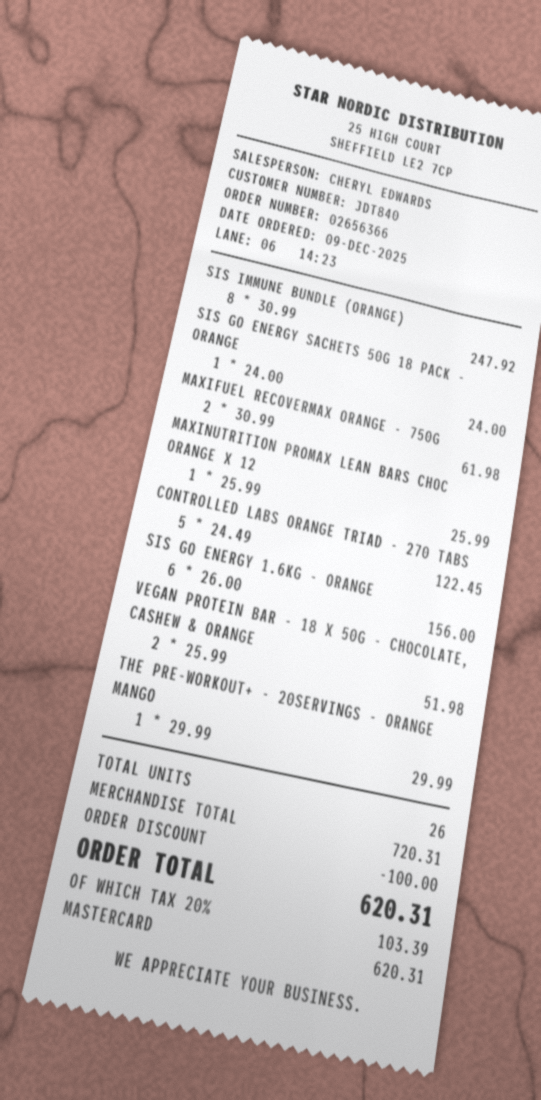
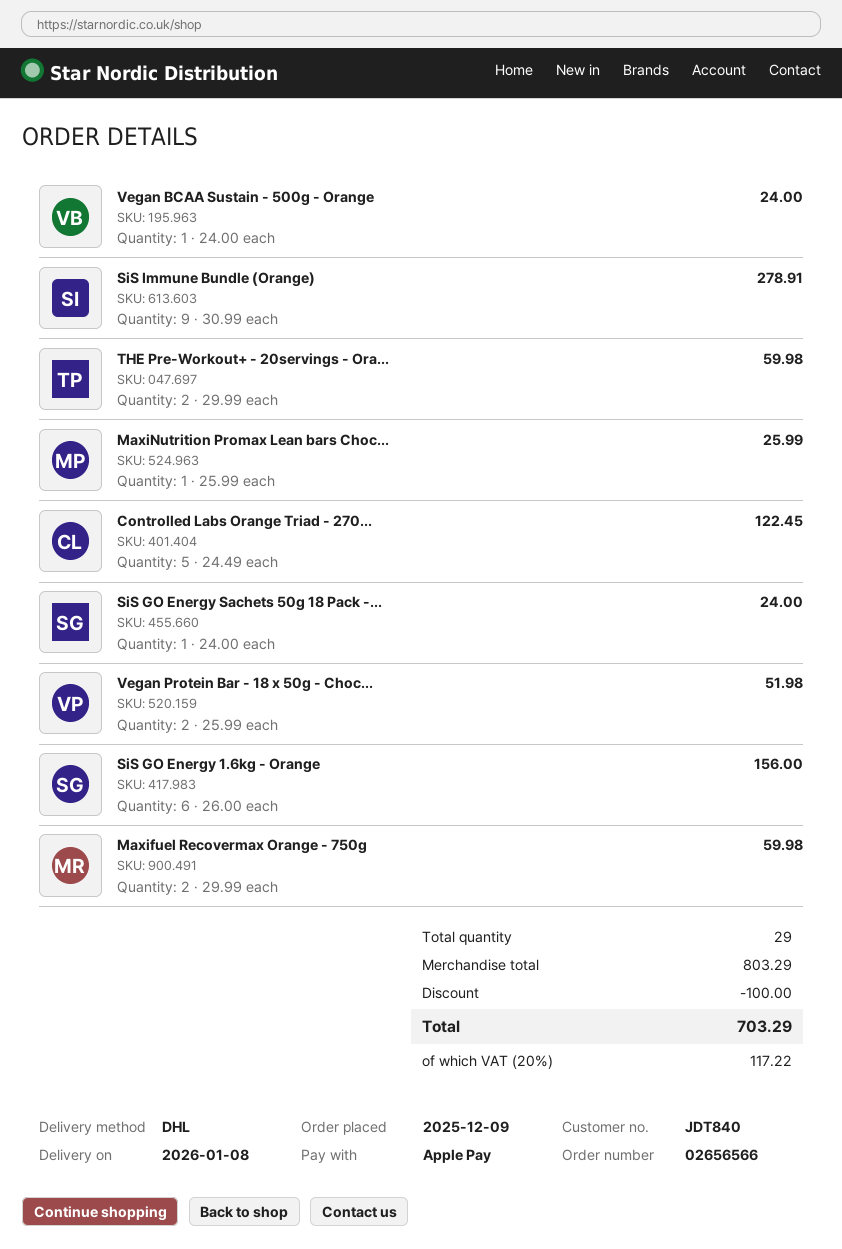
order number: 02656366 -> 02656566
payment method: Mastercard -> Apple Pay
SIS IMMUNE BUNDLE (ORANGE): 8 x 30.99 = 247.92 -> 9 x 30.99 = 278.91
MAXIFUEL RECOVERMAX ORANGE - 750G: 2 x 30.99 = 61.98 -> 2 x 29.99 = 59.98
THE PRE-WORKOUT+ - 20SERVINGS - ORANGE MANGO: 1 x 29.99 = 29.99 -> 2 x 29.99 = 59.98
Vegan BCAA Sustain - 500g - Orange: none -> 1 x 24.00 = 24.00
total quantity: 26 -> 29
subtotal: 720.31 -> 803.29
tax: 20% = 103.39 -> 20% = 117.22
total: 620.31 -> 703.29

